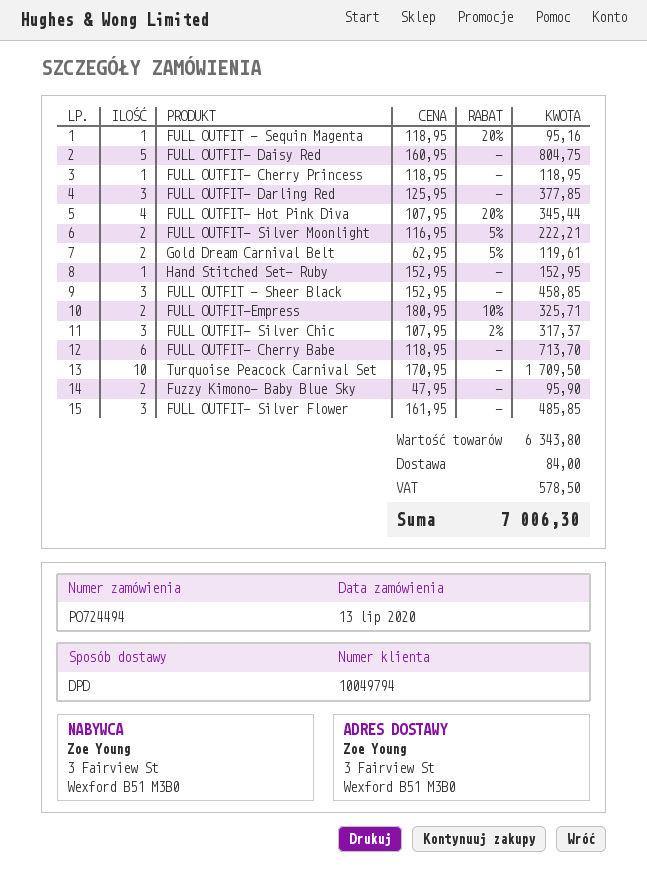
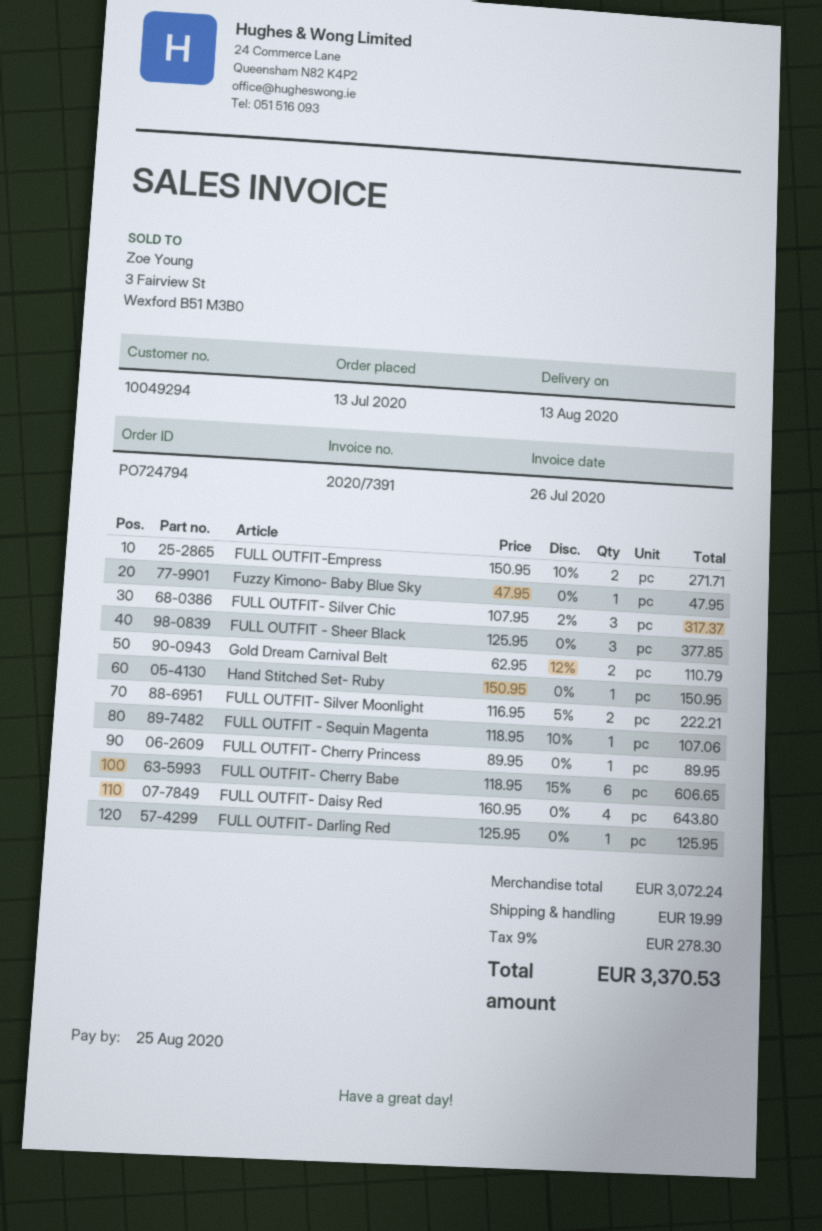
order number: PO724494 -> PO724794
customer number: 10049794 -> 10049294
FULL OUTFIT - Sequin Magenta: 1 x 118.95 - 20% = 95.16 -> 1 x 118.95 - 10% = 107.06
FULL OUTFIT- Daisy Red: 5 x 160.95 = 804.75 -> 4 x 160.95 = 643.80
FULL OUTFIT- Cherry Princess: 1 x 118.95 = 118.95 -> 1 x 89.95 = 89.95
FULL OUTFIT- Darling Red: 3 x 125.95 = 377.85 -> 1 x 125.95 = 125.95
FULL OUTFIT- Hot Pink Diva: 4 x 107.95 - 20% = 345.44 -> none
Gold Dream Carnival Belt: 2 x 62.95 - 5% = 119.61 -> 2 x 62.95 - 12% = 110.79
Hand Stitched Set- Ruby: 1 x 152.95 = 152.95 -> 1 x 150.95 = 150.95
FULL OUTFIT - Sheer Black: 3 x 152.95 = 458.85 -> 3 x 125.95 = 377.85
FULL OUTFIT-Empress: 2 x 180.95 - 10% = 325.71 -> 2 x 150.95 - 10% = 271.71
FULL OUTFIT- Cherry Babe: 6 x 118.95 = 713.70 -> 6 x 118.95 - 15% = 606.65
Turquoise Peacock Carnival Set: 10 x 170.95 = 1709.50 -> none
Fuzzy Kimono- Baby Blue Sky: 2 x 47.95 = 95.90 -> 1 x 47.95 = 47.95
FULL OUTFIT- Silver Flower: 3 x 161.95 = 485.85 -> none
subtotal: 6343.80 -> 3072.24
shipping: 84.00 -> 19.99
tax: 578.50 -> 278.30
total: 7006.30 -> 3370.53

